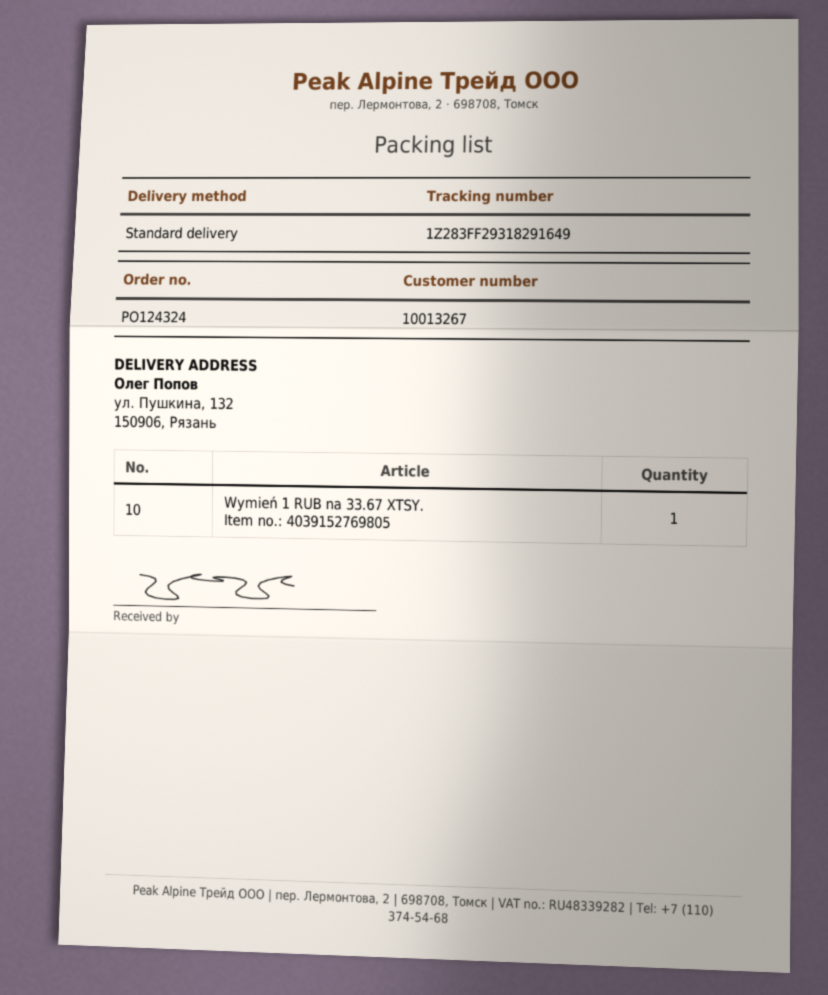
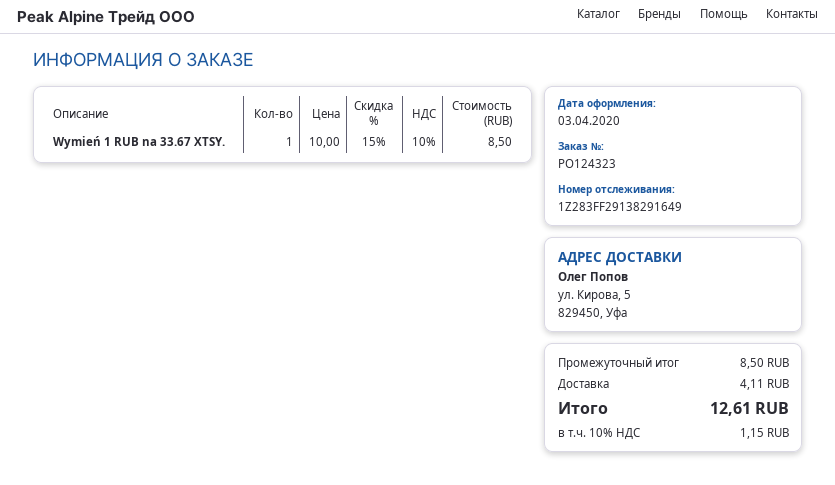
order number: PO124324 -> PO124323
tracking number: 1Z283FF29318291649 -> 1Z283FF29138291649
ship to: ул. Пушкина, 132, 150906, Рязань -> ул. Кирова, 5, 829450, Уфа

